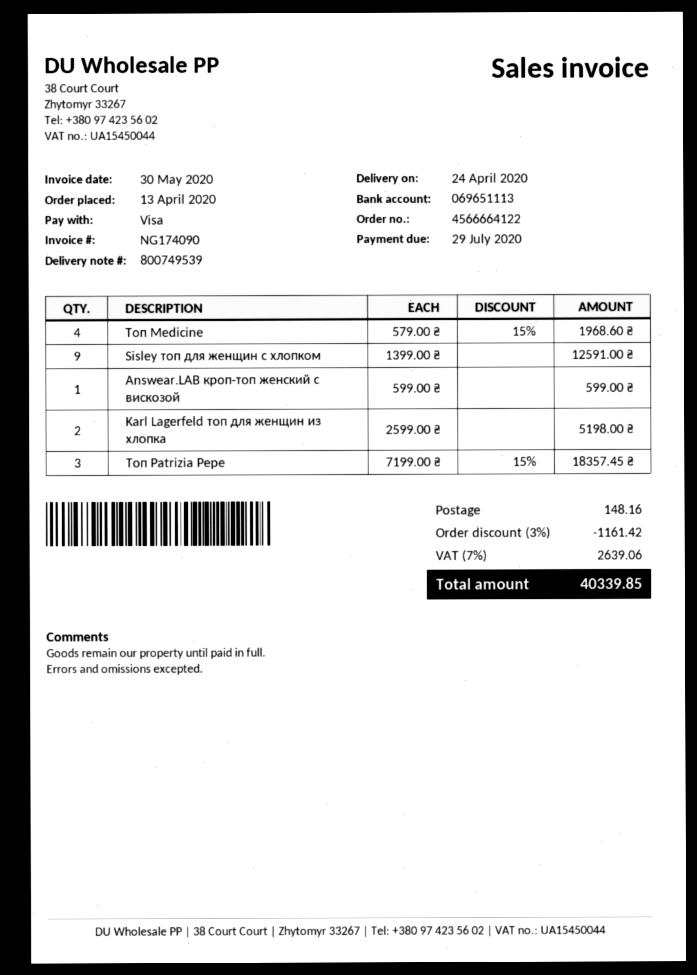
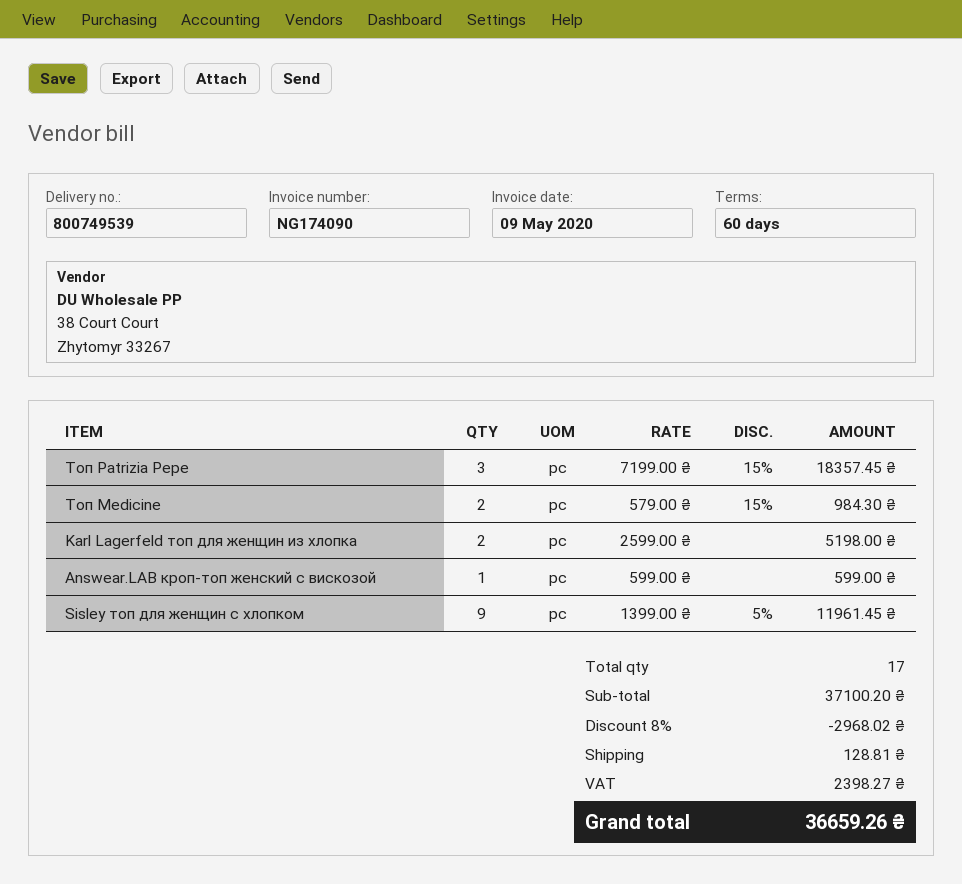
invoice date: 2020-05-30 -> 2020-05-09
Топ Medicine: 4 x 579.00 - 15% = 1968.60 -> 2 x 579.00 - 15% = 984.30
Sisley топ для женщин с хлопком: 9 x 1399.00 = 12591.00 -> 9 x 1399.00 - 5% = 11961.45
discount: 3% = 1161.42 -> 8% = 2968.02
shipping: 148.16 -> 128.81
tax: 2639.06 -> 2398.27
total: 40339.85 -> 36659.26

